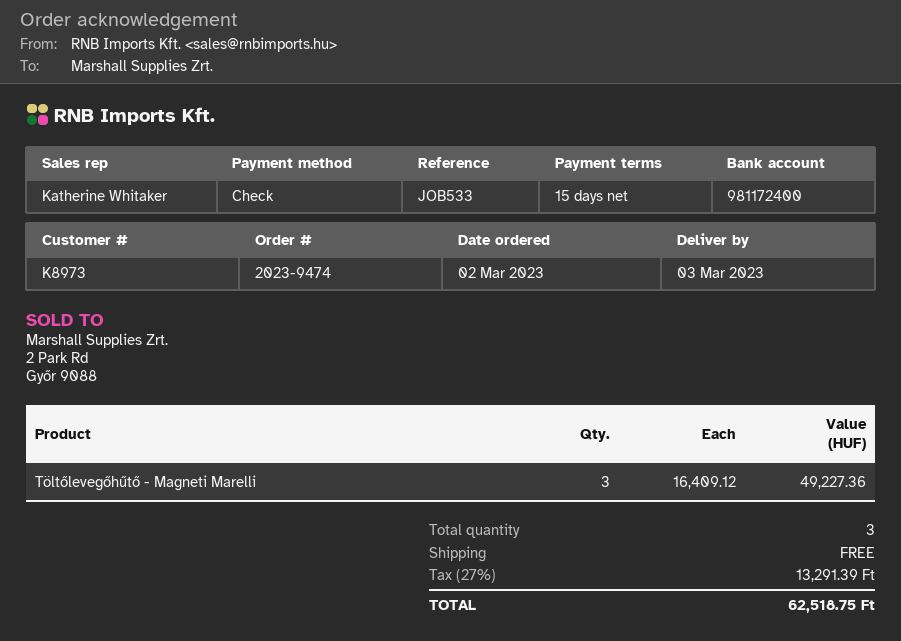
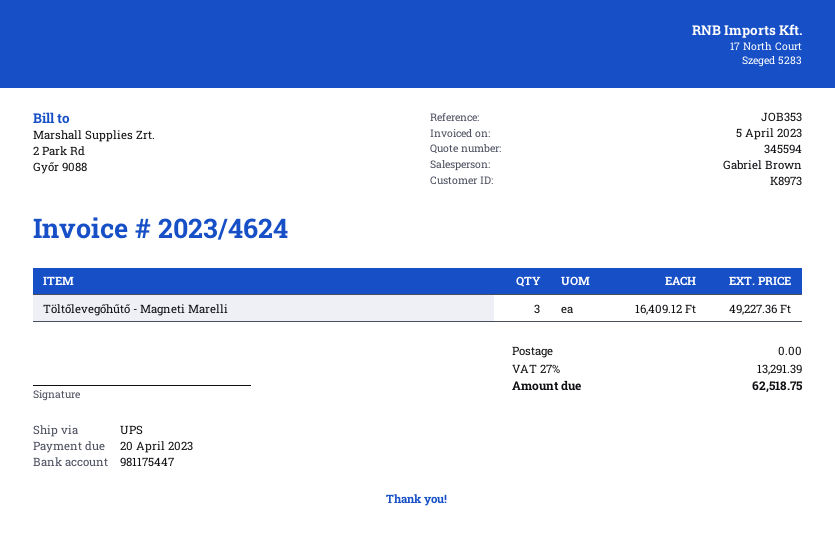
reference: JOB533 -> JOB353
sales rep: Katherine Whitaker -> Gabriel Brown
bank account: 981172400 -> 981175447

